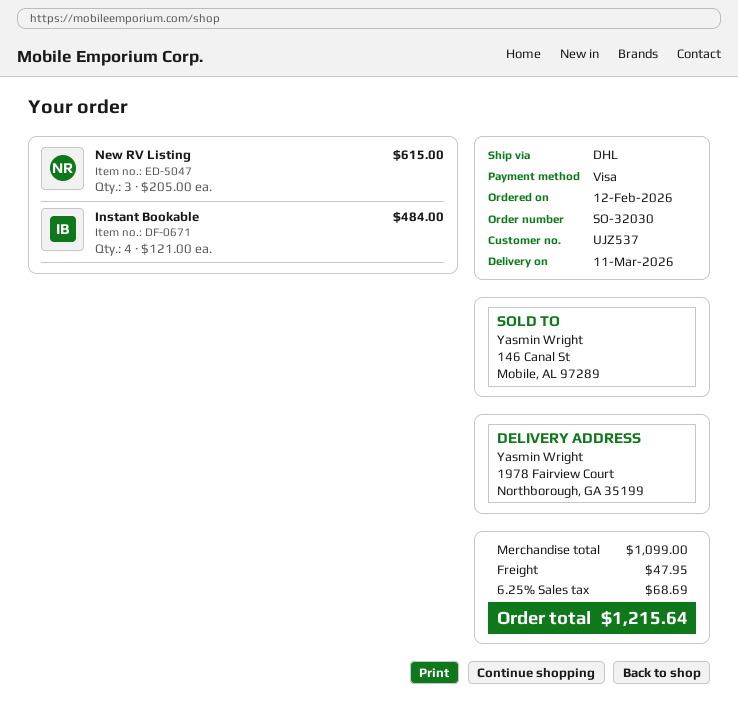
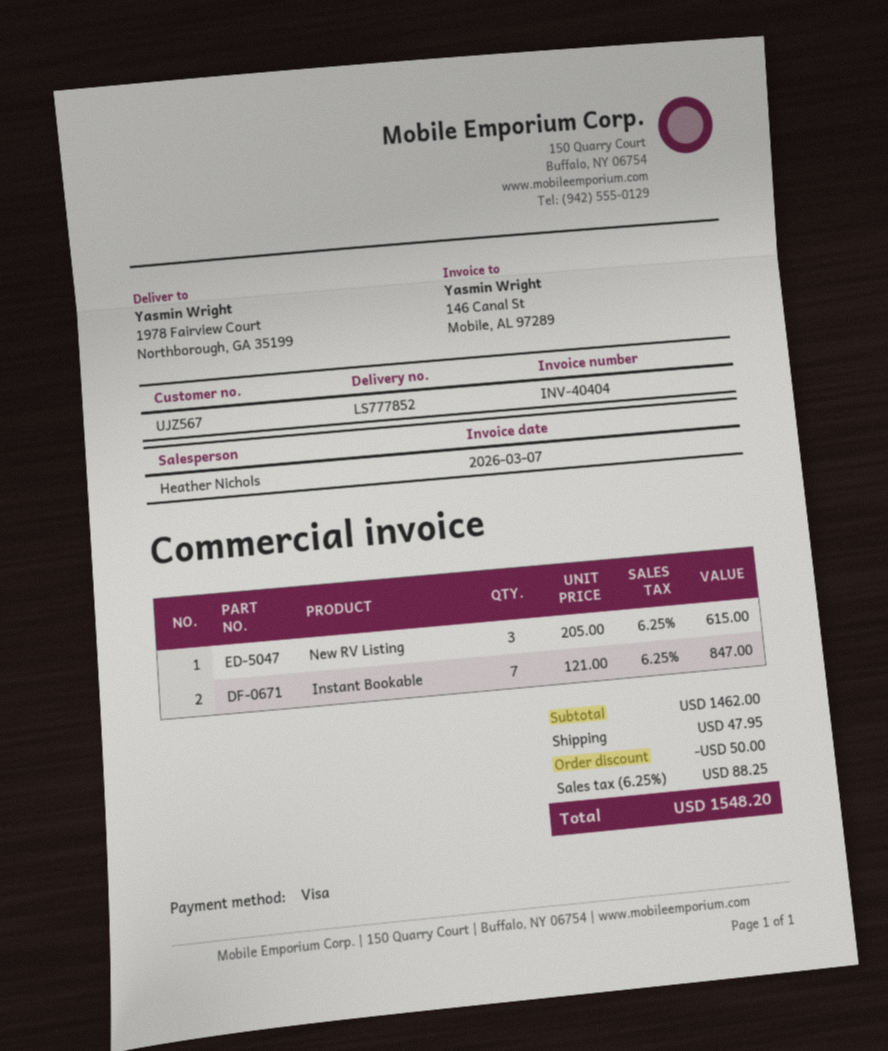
customer number: UJZ537 -> UJZ567
Instant Bookable: 4 x 121.00 = 484.00 -> 7 x 121.00 = 847.00
subtotal: 1099.00 -> 1462.00
discount: none -> 50.00
tax: 6.25% = 68.69 -> 6.25% = 88.25
total: 1215.64 -> 1548.20

